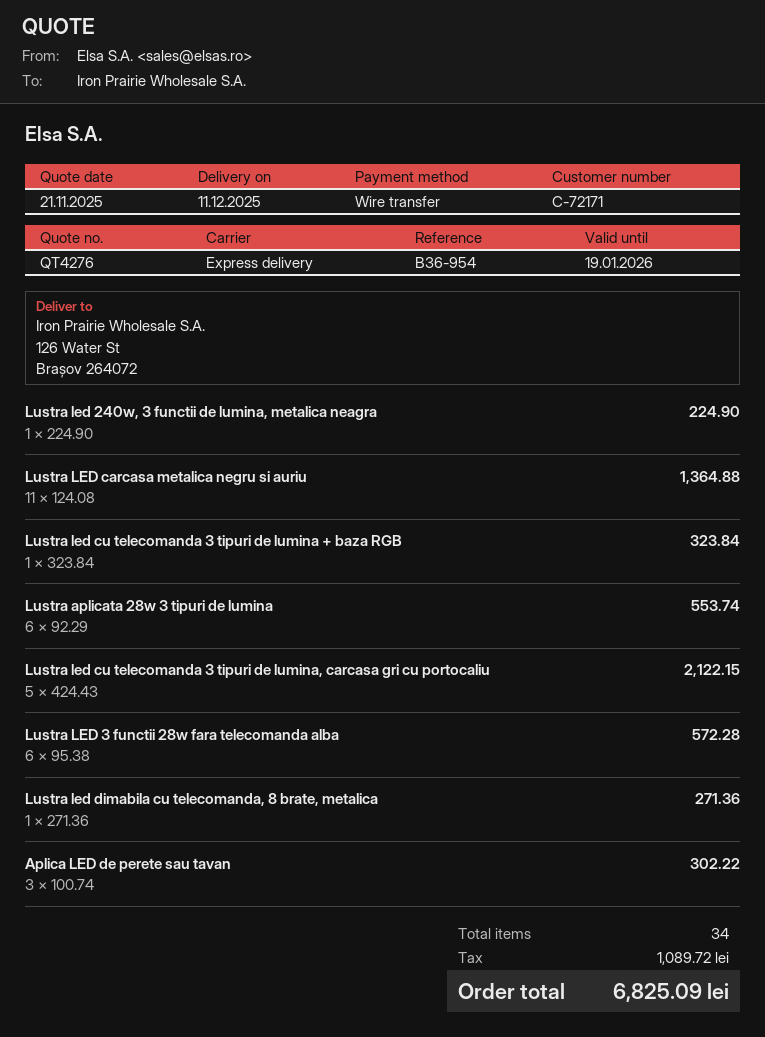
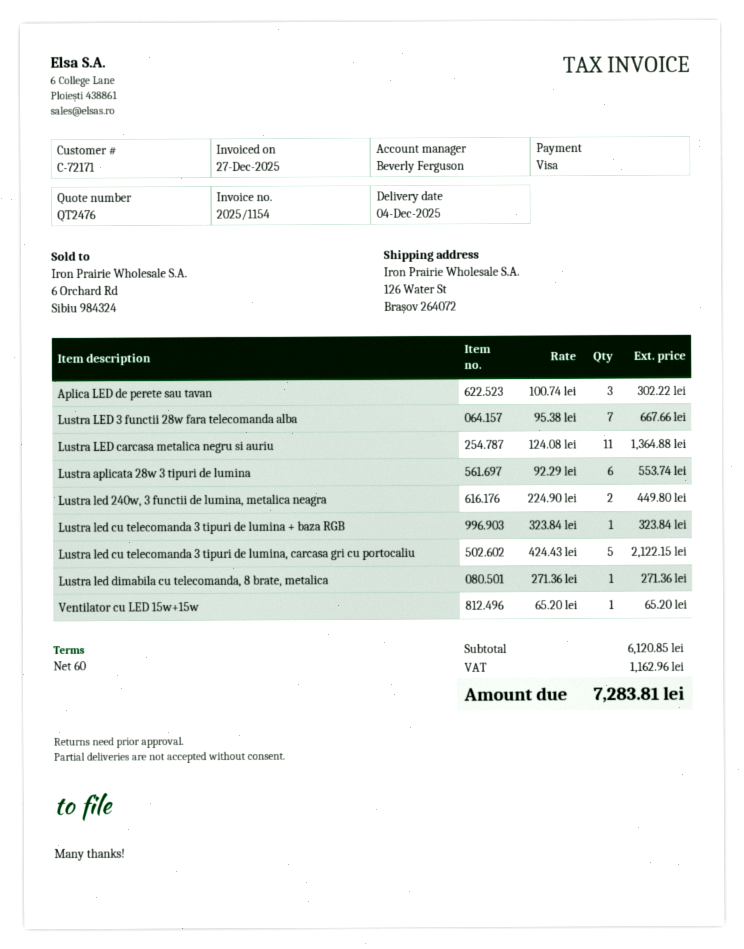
quote number: QT4276 -> QT2476
delivery date: 2025-12-11 -> 2025-12-04
payment method: bank transfer -> Visa
Lustra led 240w, 3 functii de lumina, metalica neagra: 1 x 224.90 = 224.90 -> 2 x 224.90 = 449.80
Lustra LED 3 functii 28w fara telecomanda alba: 6 x 95.38 = 572.28 -> 7 x 95.38 = 667.66
Ventilator cu LED 15w+15w: none -> 1 x 65.20 = 65.20
tax: 1089.72 -> 1162.96
total: 6825.09 -> 7283.81

